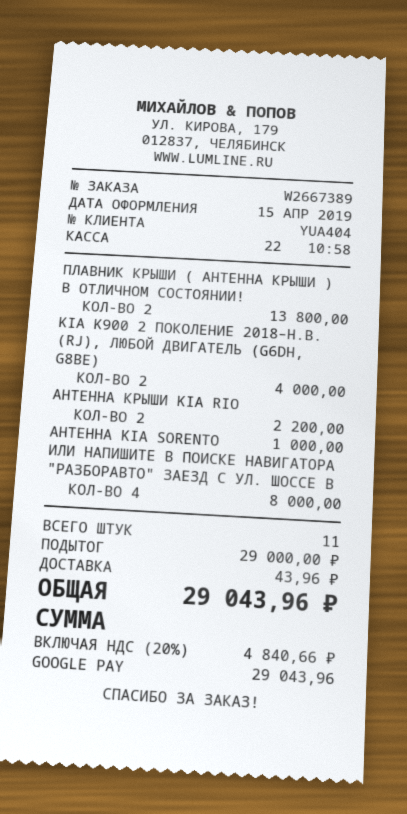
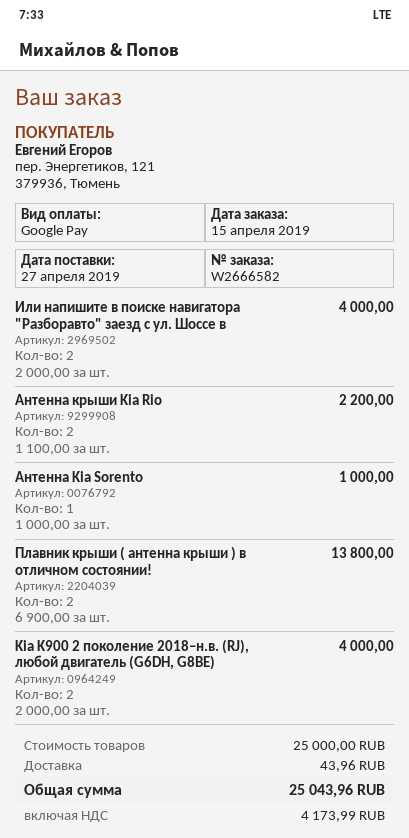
order number: W2667389 -> W2666582
ИЛИ НАПИШИТЕ В ПОИСКЕ НАВИГАТОРА "РАЗБОРАВТО" ЗАЕЗД С УЛ. ШОССЕ В: 4 for 8000.00 -> 2 for 4000.00
subtotal: 29000.00 -> 25000.00
tax: 4840.66 -> 4173.99
total: 29043.96 -> 25043.96

